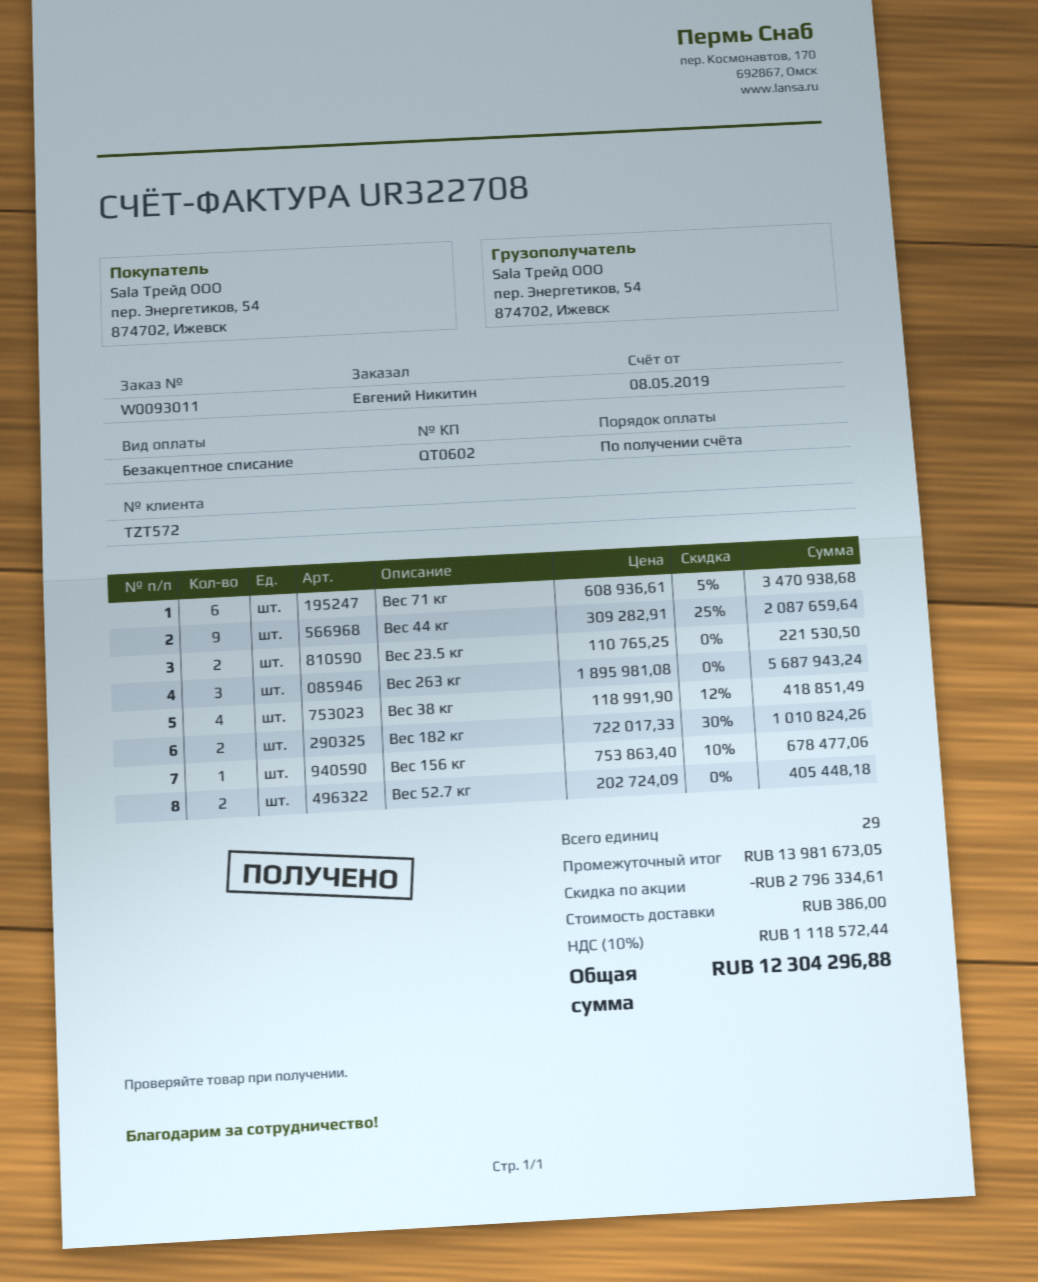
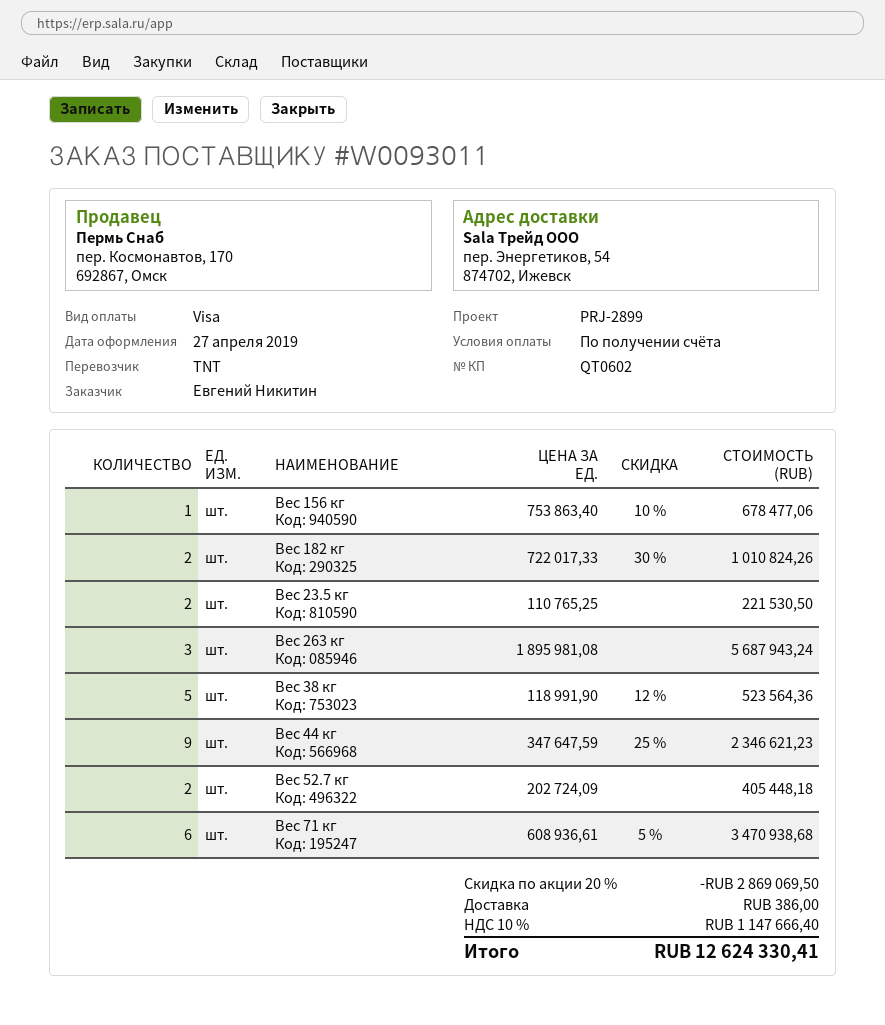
payment method: direct debit -> Visa
Вес 44 кг: 9 x 309282.91 - 25% = 2087659.64 -> 9 x 347647.59 - 25% = 2346621.23
Вес 38 кг: 4 x 118991.90 - 12% = 418851.49 -> 5 x 118991.90 - 12% = 523564.36
discount: 2796334.61 -> 2869069.50
tax: 10% = 1118572.44 -> 10% = 1147666.40
total: 12304296.88 -> 12624330.41

